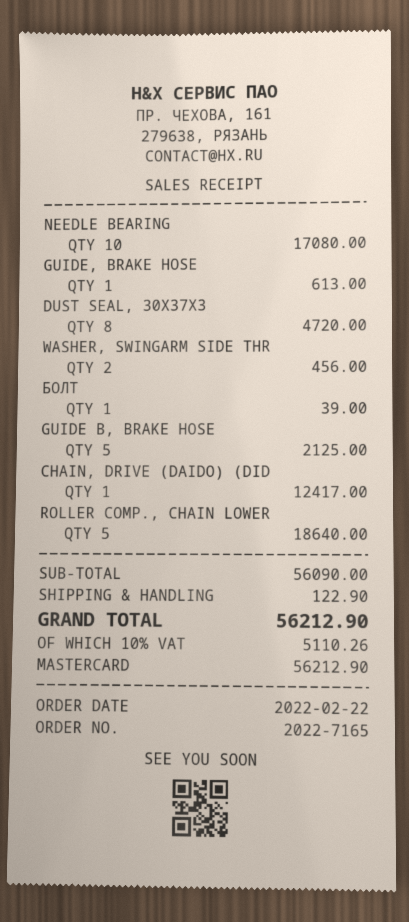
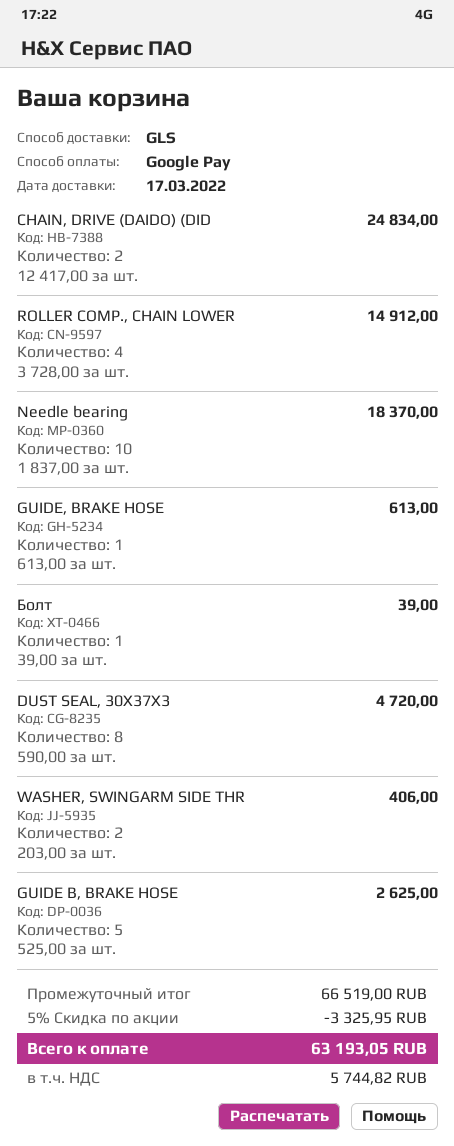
payment method: Mastercard -> Google Pay
NEEDLE BEARING: 10 for 17080.00 -> 10 for 18370.00
WASHER, SWINGARM SIDE THR: 2 for 456.00 -> 2 for 406.00
GUIDE B, BRAKE HOSE: 5 for 2125.00 -> 5 for 2625.00
CHAIN, DRIVE (DAIDO) (DID: 1 for 12417.00 -> 2 for 24834.00
ROLLER COMP., CHAIN LOWER: 5 for 18640.00 -> 4 for 14912.00
subtotal: 56090.00 -> 66519.00
discount: none -> 5% = 3325.95
shipping: 122.90 -> none
tax: 5110.26 -> 5744.82
total: 56212.90 -> 63193.05

